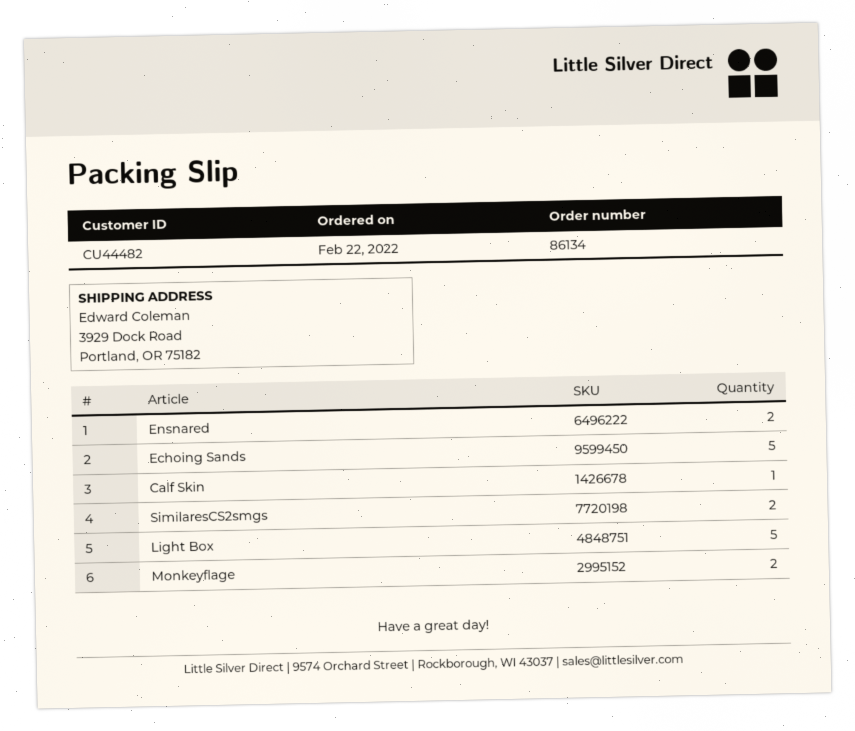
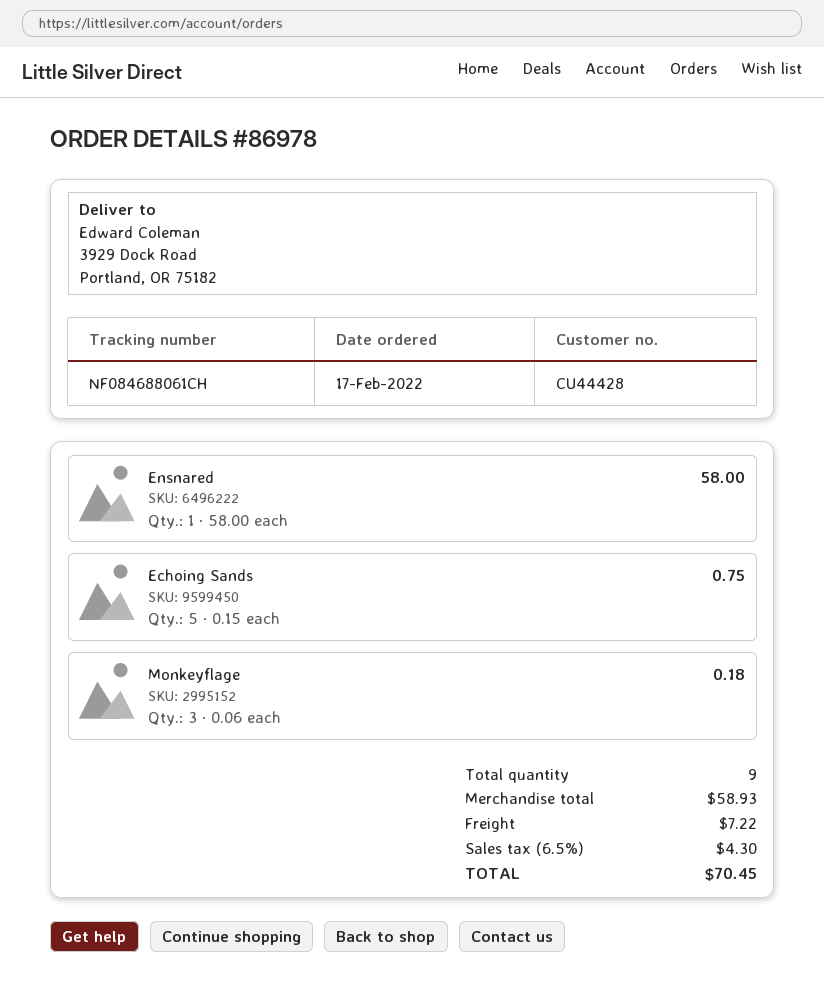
order number: 86134 -> 86978
order date: 2022-02-22 -> 2022-02-17
customer number: CU44482 -> CU44428
Ensnared: 2 -> 1
Calf Skin: 1 -> none
SimilaresCS2smgs: 2 -> none
Light Box: 5 -> none
Monkeyflage: 2 -> 3

